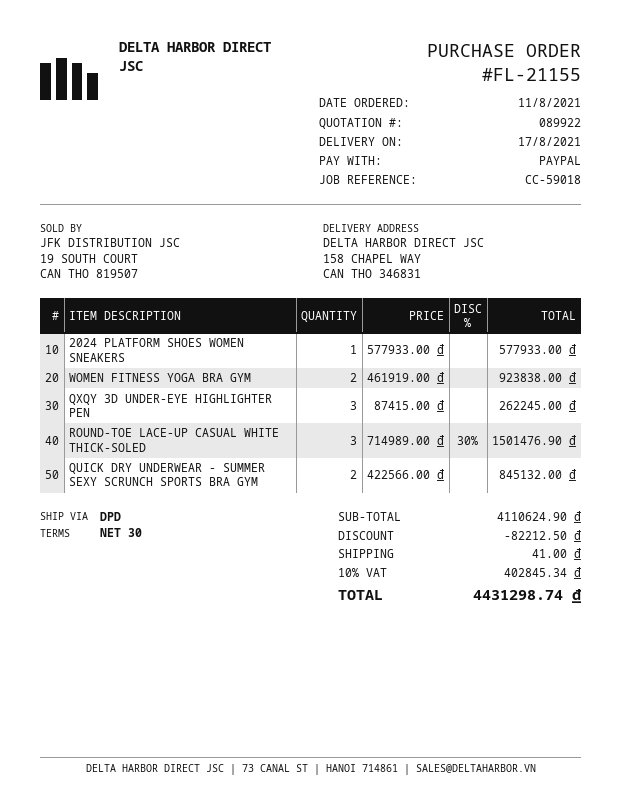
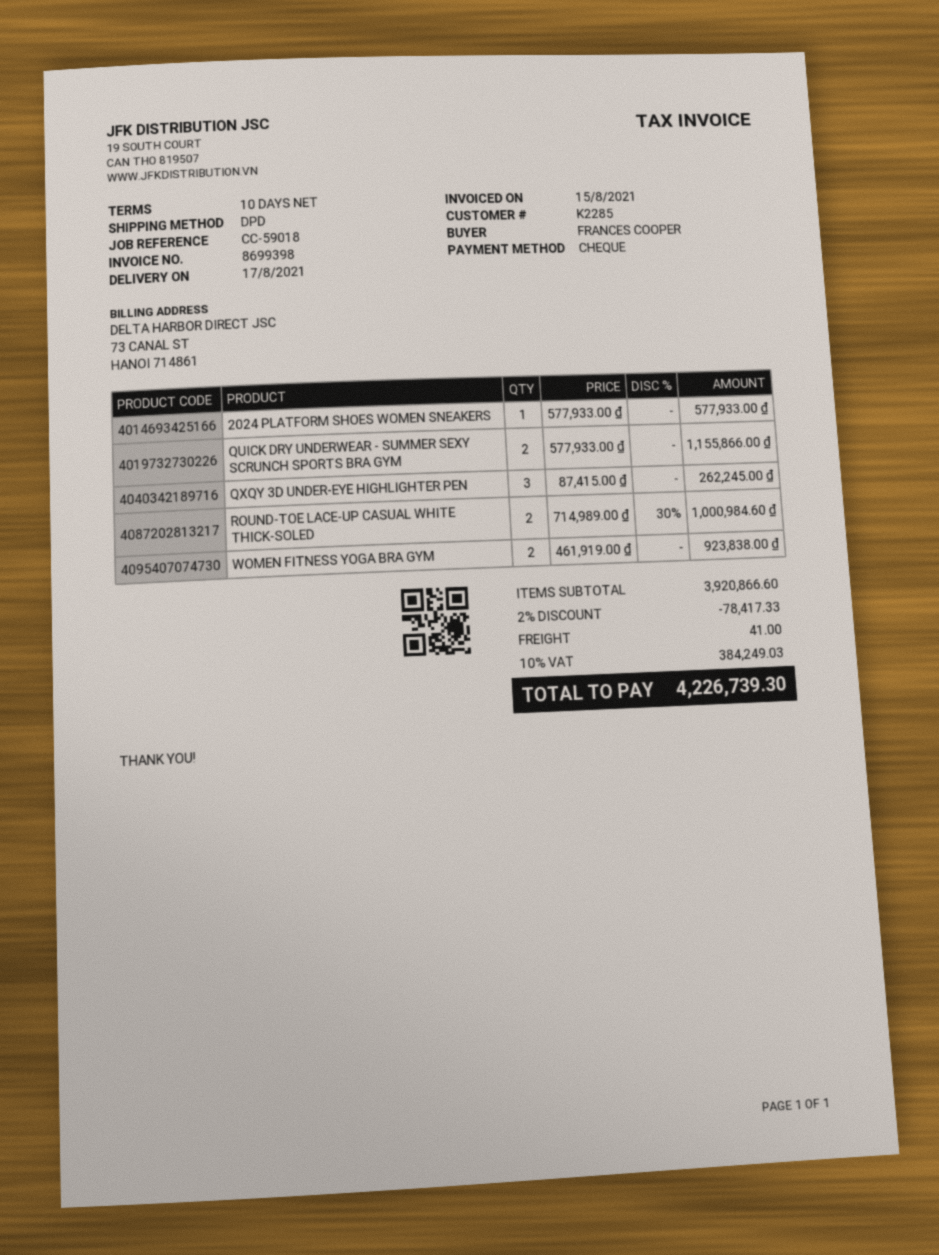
payment terms: 30 days -> 10 days
payment method: PayPal -> cheque
ROUND-TOE LACE-UP CASUAL WHITE THICK-SOLED: 3 x 714989.00 - 30% = 1501476.90 -> 2 x 714989.00 - 30% = 1000984.60
QUICK DRY UNDERWEAR - SUMMER SEXY SCRUNCH SPORTS BRA GYM: 2 x 422566.00 = 845132.00 -> 2 x 577933.00 = 1155866.00
subtotal: 4110624.90 -> 3920866.60
discount: 82212.50 -> 78417.33
tax: 10% = 402845.34 -> 10% = 384249.03
total: 4431298.74 -> 4226739.30

